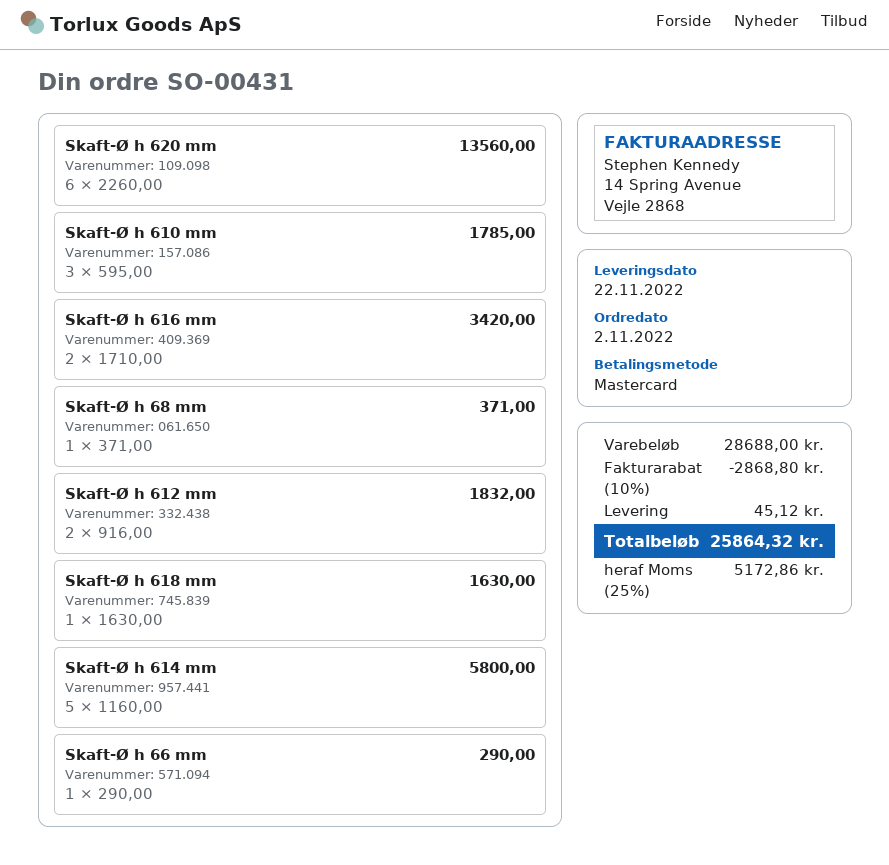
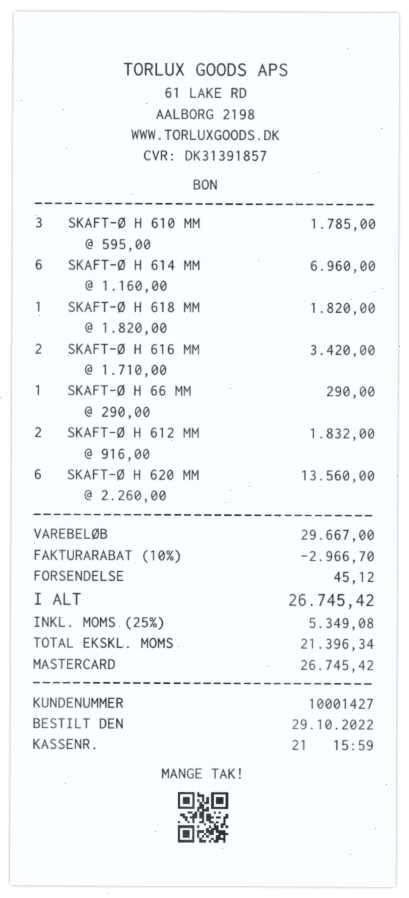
order date: 2022-11-02 -> 2022-10-29
Skaft-Ø h 68 mm: 1 x 371.00 = 371.00 -> none
Skaft-Ø h 618 mm: 1 x 1630.00 = 1630.00 -> 1 x 1820.00 = 1820.00
Skaft-Ø h 614 mm: 5 x 1160.00 = 5800.00 -> 6 x 1160.00 = 6960.00
subtotal: 28688.00 -> 29667.00
discount: 10% = 2868.80 -> 10% = 2966.70
tax: 25% = 5172.86 -> 25% = 5349.08
total: 25864.32 -> 26745.42

